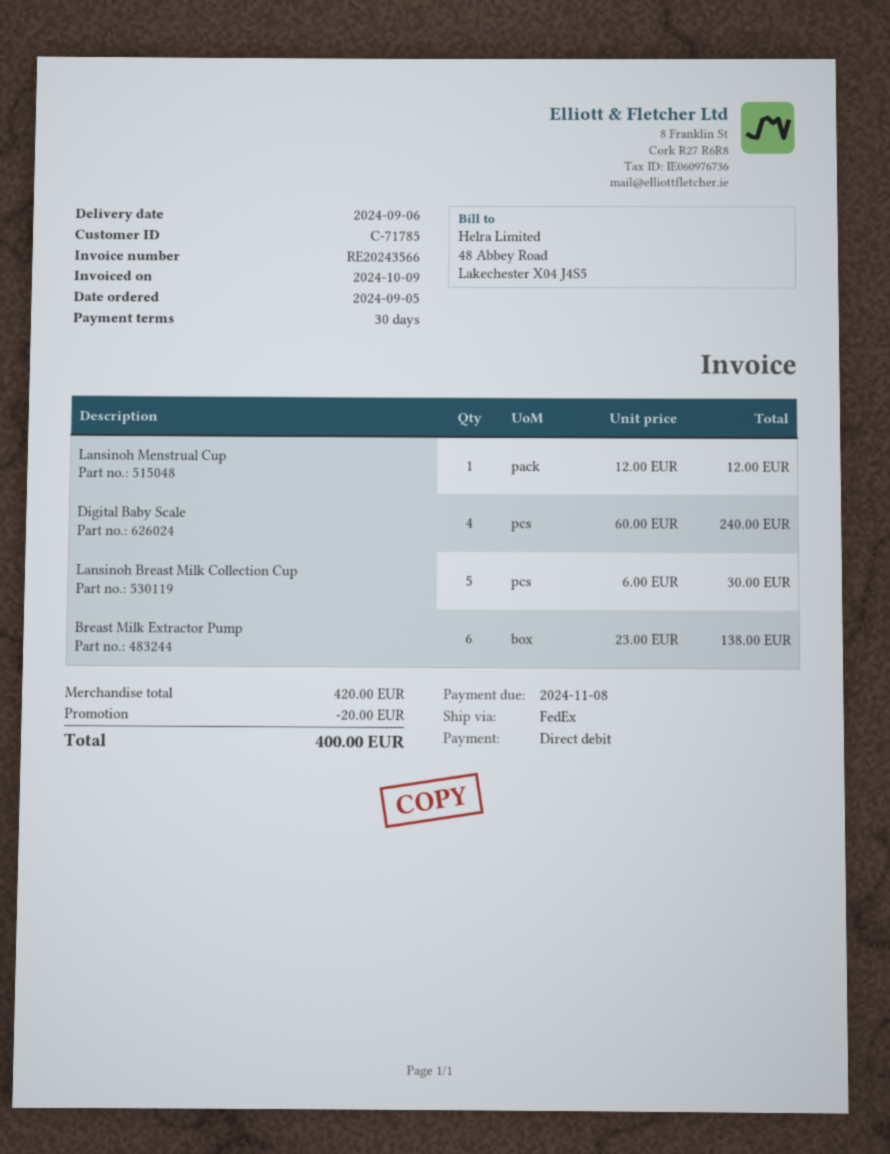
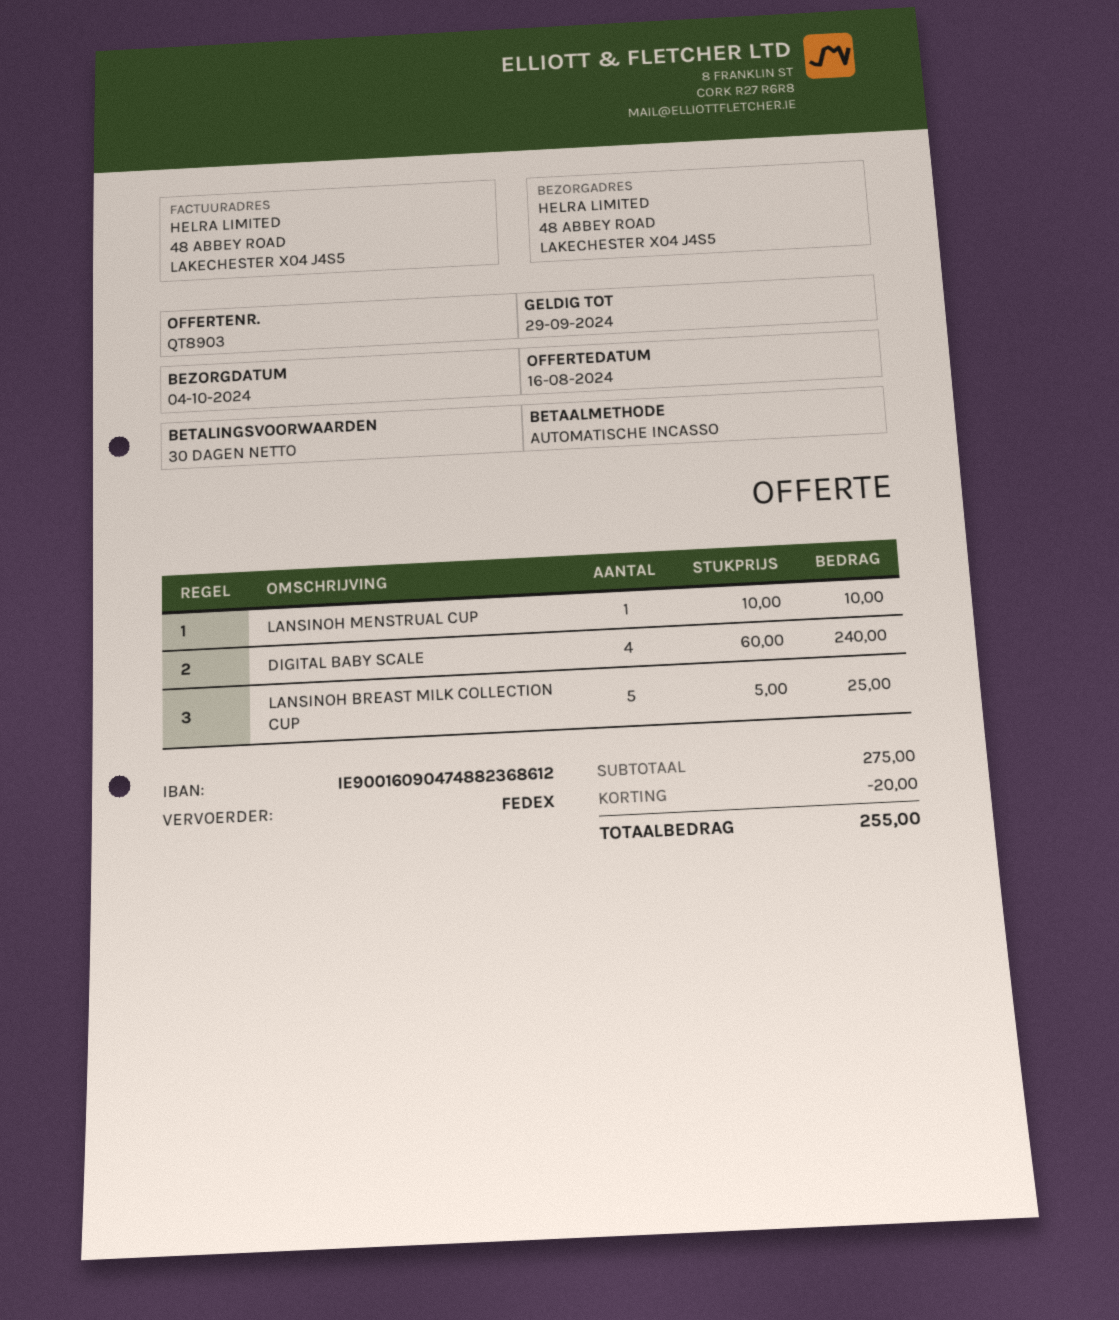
delivery date: 2024-09-06 -> 2024-10-04
Lansinoh Menstrual Cup: 1 x 12.00 = 12.00 -> 1 x 10.00 = 10.00
Lansinoh Breast Milk Collection Cup: 5 x 6.00 = 30.00 -> 5 x 5.00 = 25.00
Breast Milk Extractor Pump: 6 x 23.00 = 138.00 -> none
subtotal: 420.00 -> 275.00
total: 400.00 -> 255.00

